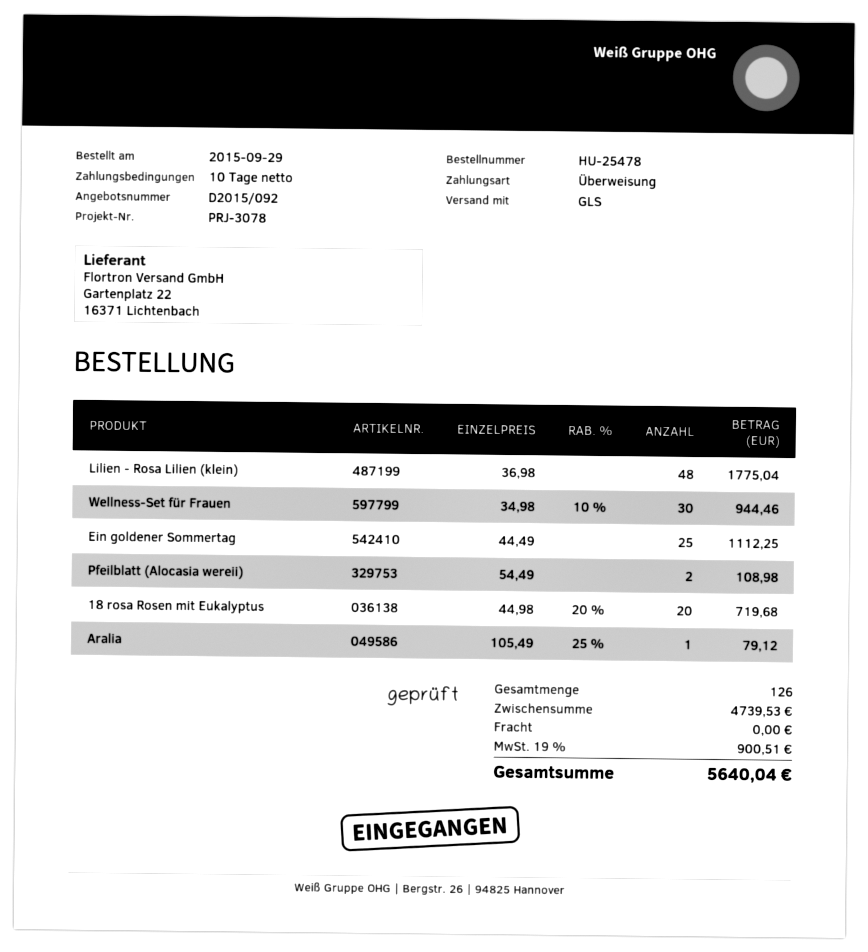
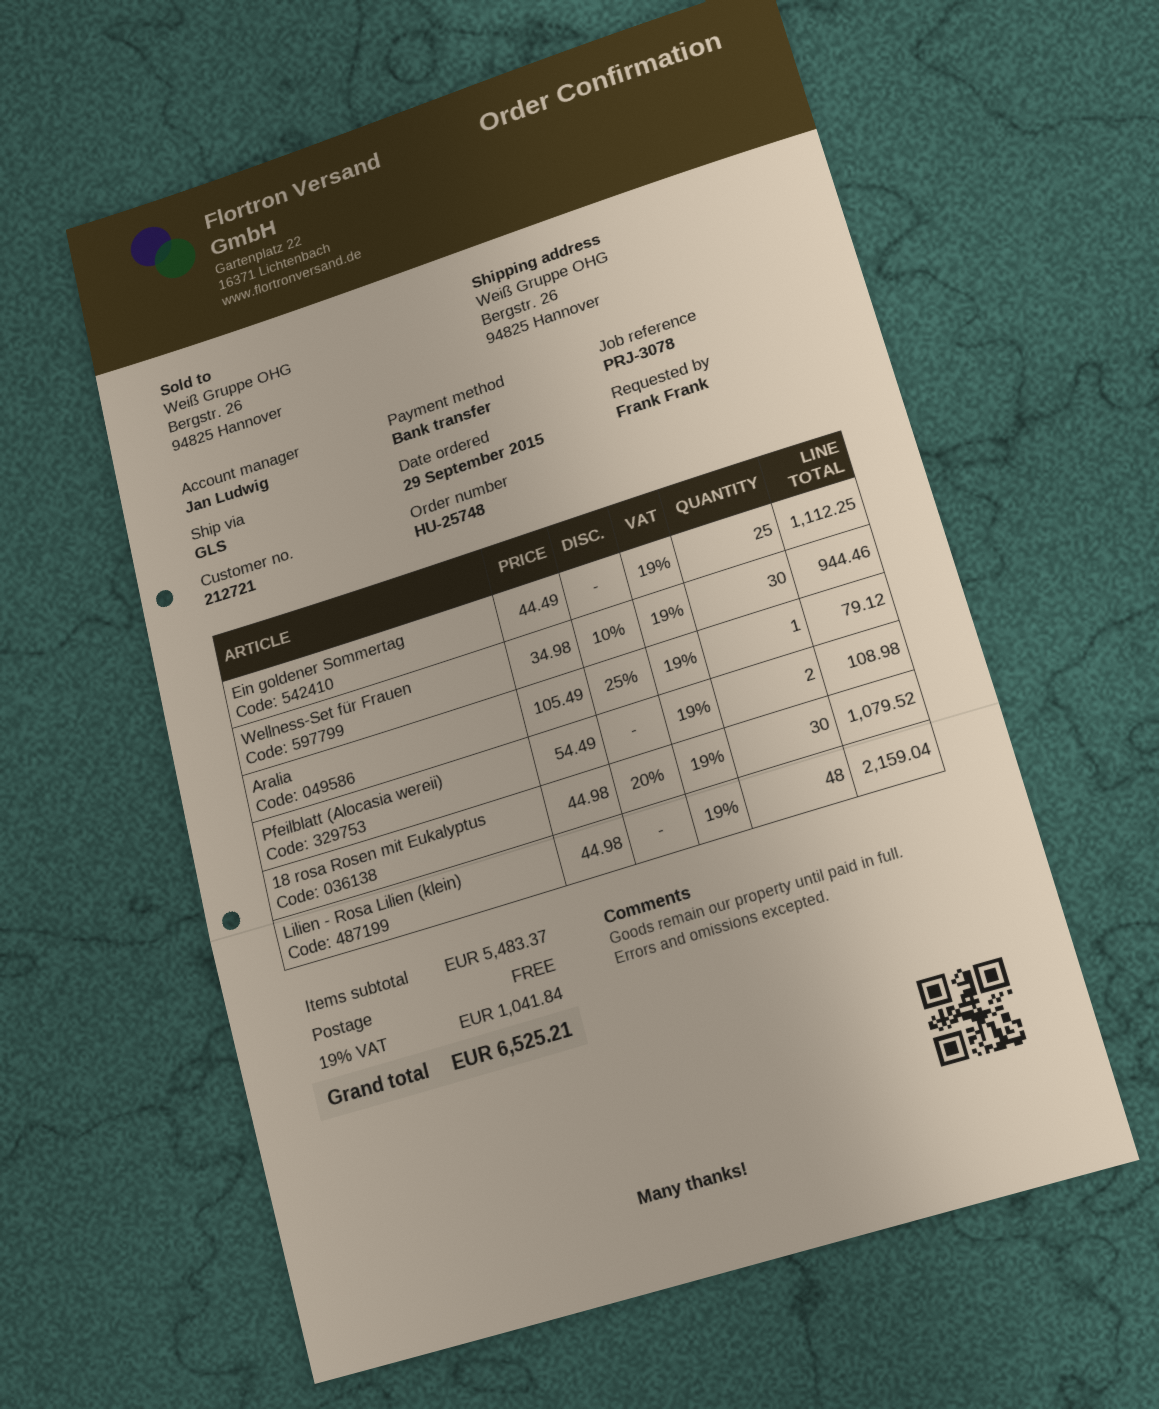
order number: HU-25478 -> HU-25748
Lilien - Rosa Lilien (klein): 48 x 36.98 = 1775.04 -> 48 x 44.98 = 2159.04
18 rosa Rosen mit Eukalyptus: 20 x 44.98 - 20% = 719.68 -> 30 x 44.98 - 20% = 1079.52
subtotal: 4739.53 -> 5483.37
tax: 19% = 900.51 -> 19% = 1041.84
total: 5640.04 -> 6525.21

